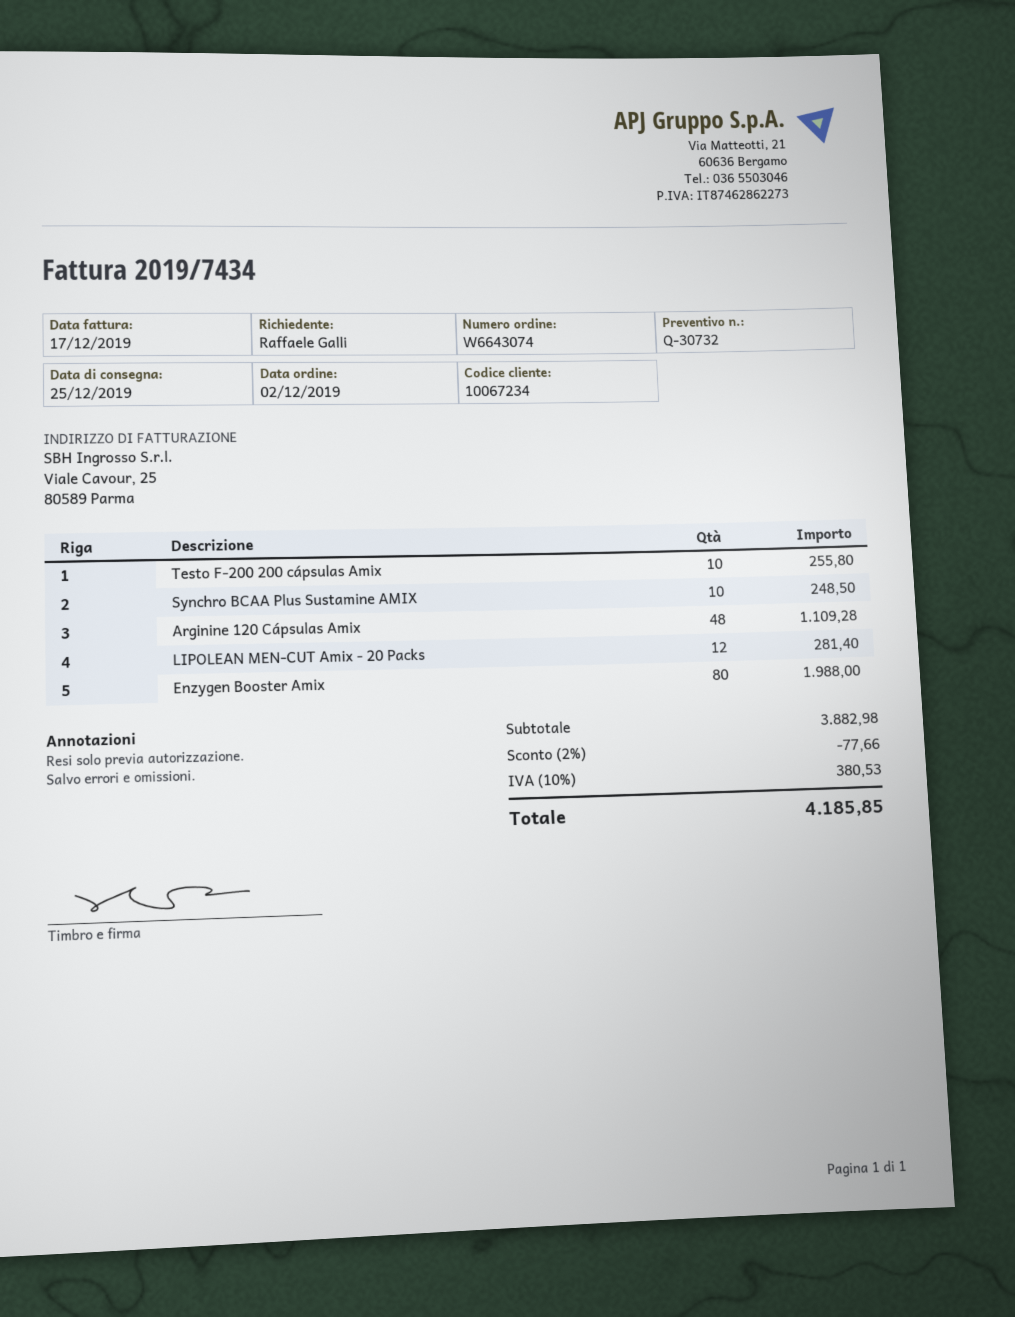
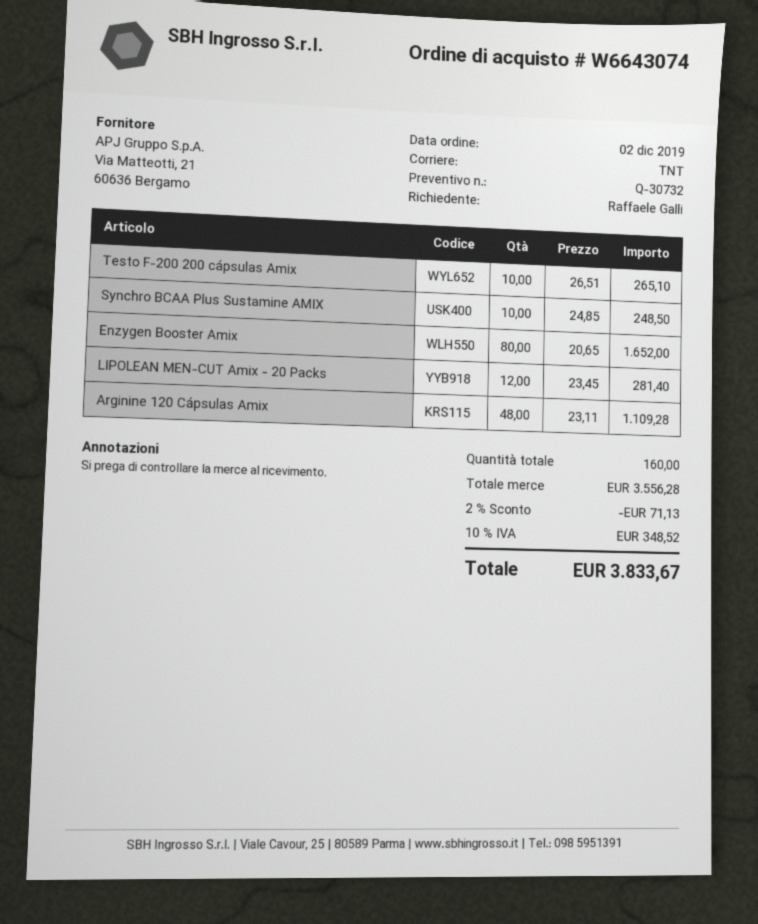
Testo F-200 200 cápsulas Amix: 10 for 255.80 -> 10 for 265.10
Enzygen Booster Amix: 80 for 1988.00 -> 80 for 1652.00
subtotal: 3882.98 -> 3556.28
discount: 2% = 77.66 -> 2% = 71.13
tax: 10% = 380.53 -> 10% = 348.52
total: 4185.85 -> 3833.67

